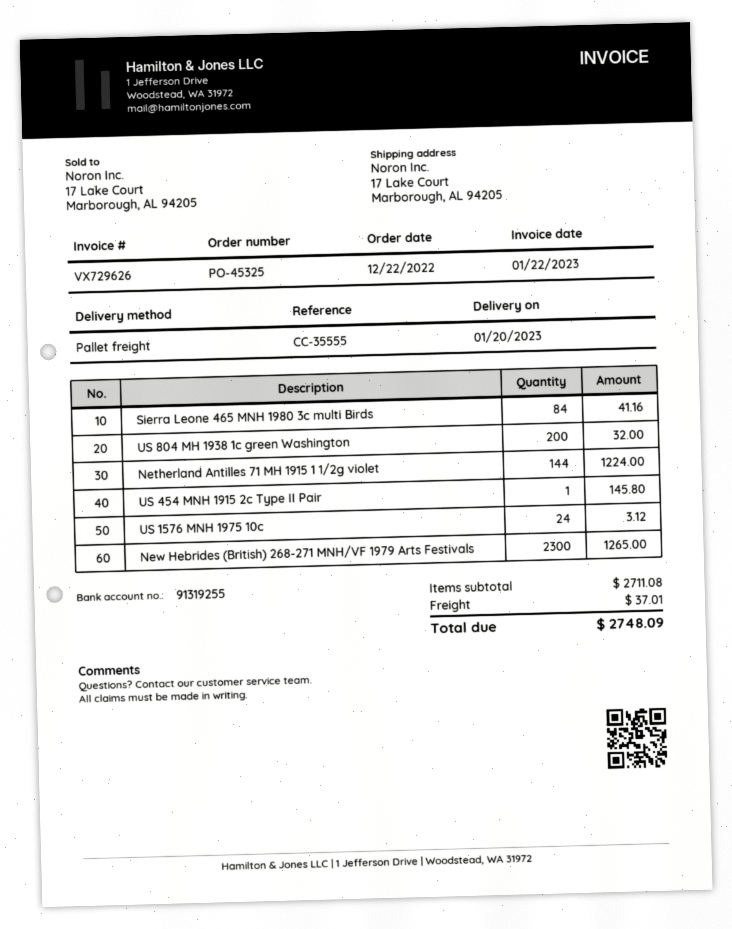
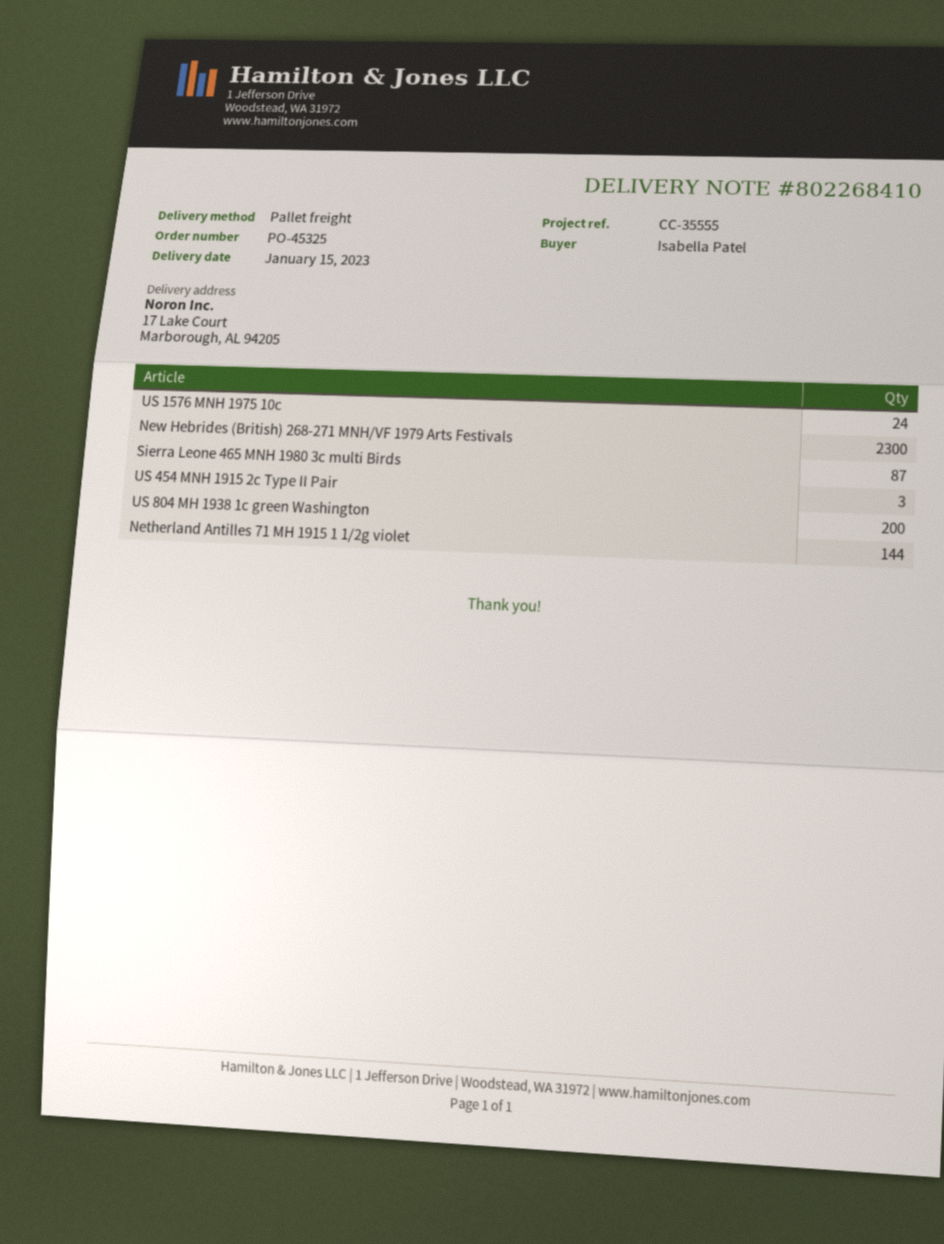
delivery date: 2023-01-20 -> 2023-01-15
Sierra Leone 465 MNH 1980 3c multi Birds: 84 -> 87
US 454 MNH 1915 2c Type II Pair: 1 -> 3

